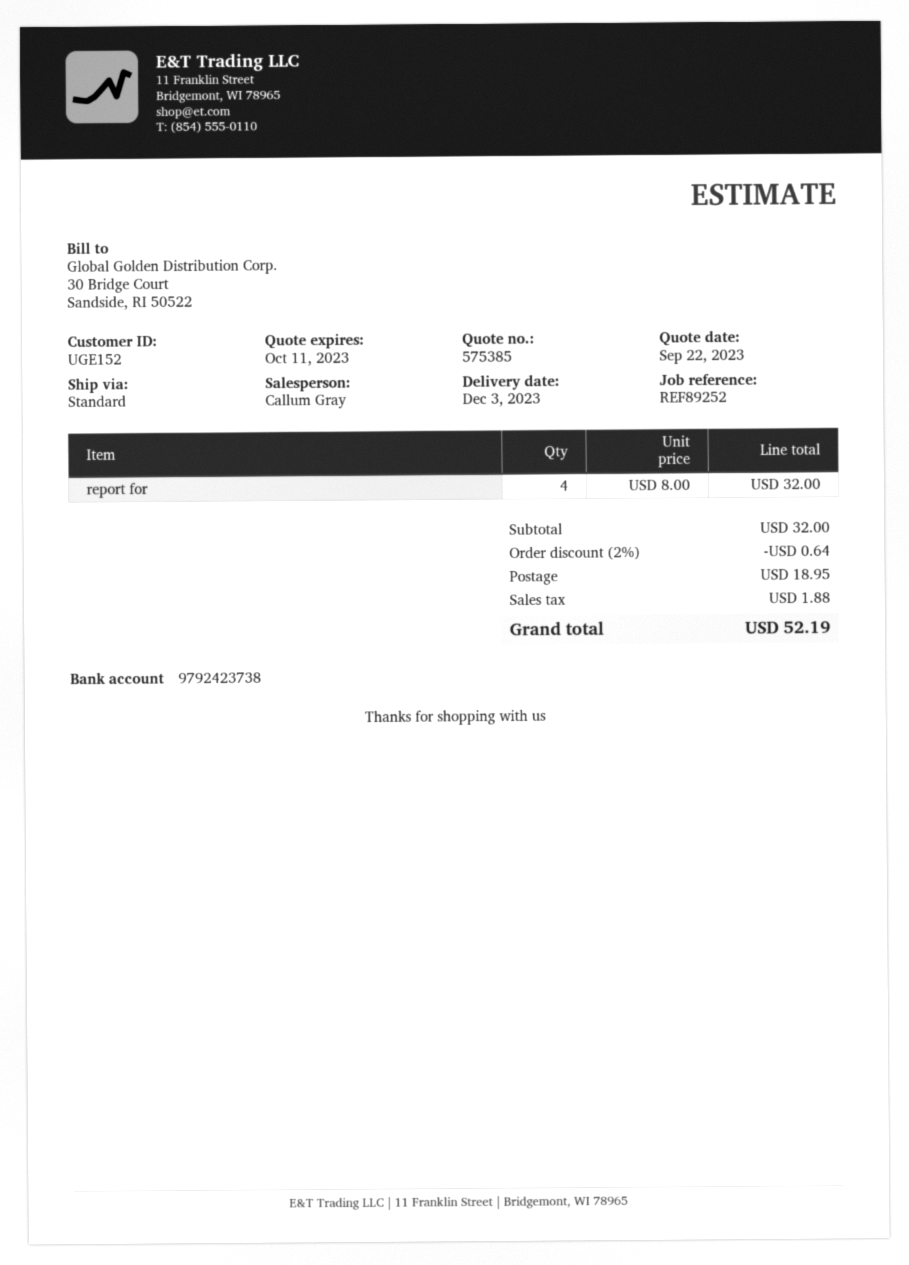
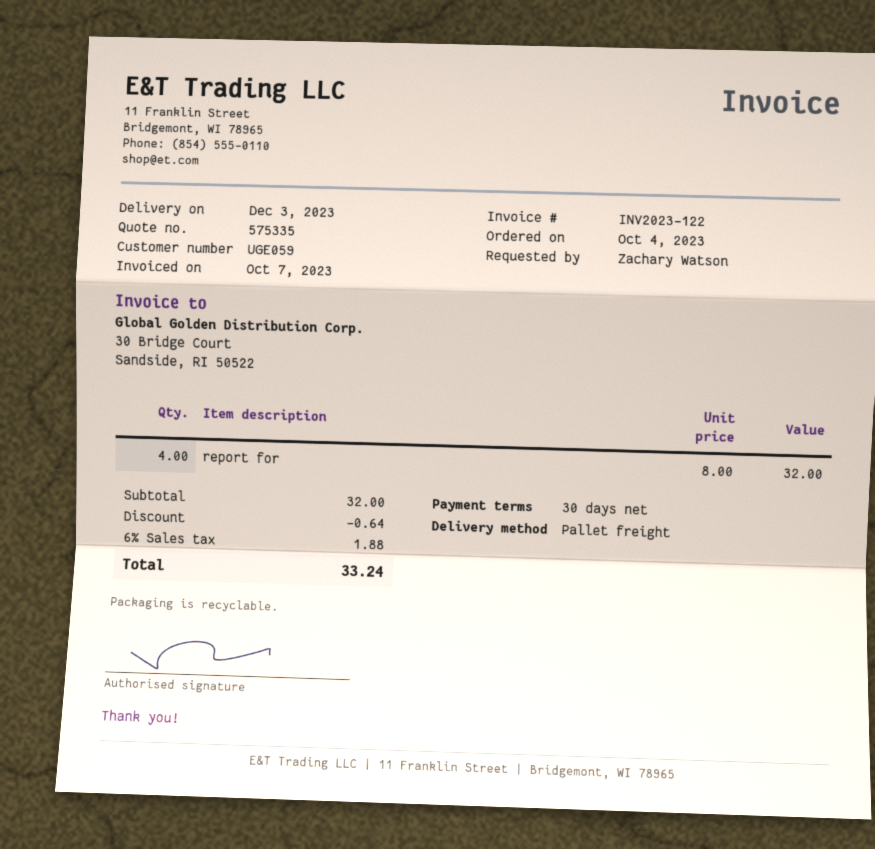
quote number: 575385 -> 575335
customer number: UGE152 -> UGE059
shipping method: standard -> pallet freight
shipping: 18.95 -> none
total: 52.19 -> 33.24

